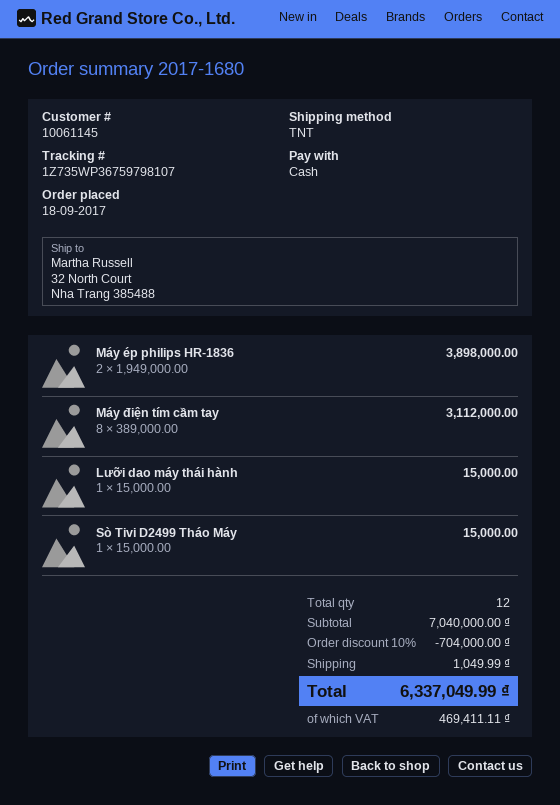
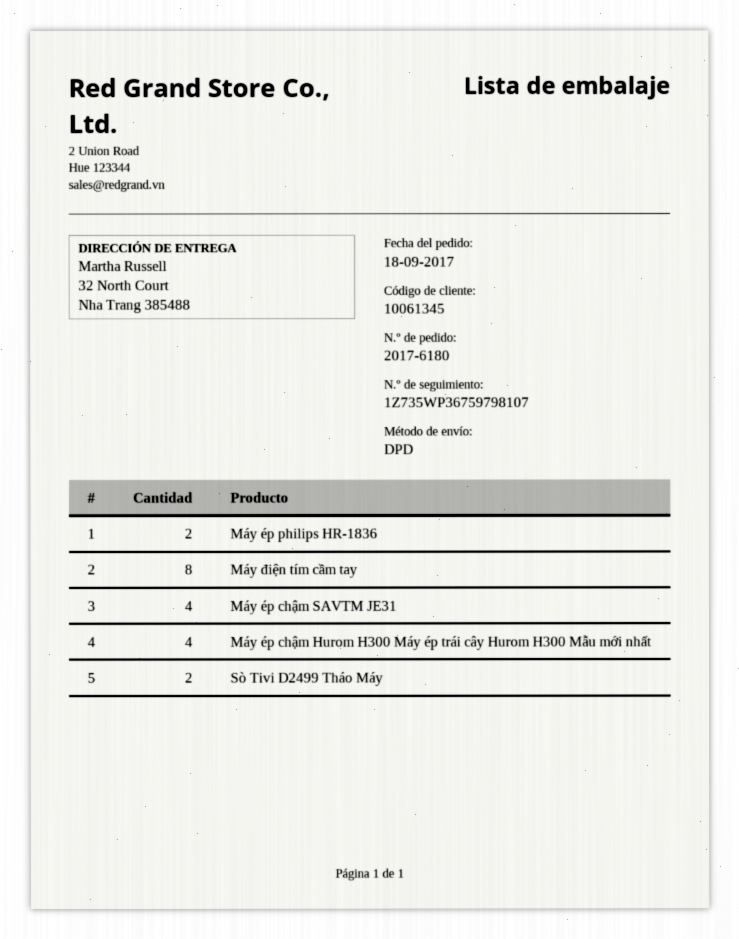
order number: 2017-1680 -> 2017-6180
customer number: 10061145 -> 10061345
shipping method: TNT -> DPD
Lưỡi dao máy thái hành: 1 -> none
Sò Tivi D2499 Tháo Máy: 1 -> 2
Máy ép chậm SAVTM JE31: none -> 4
Máy ép chậm Hurom H300 Máy ép trái cây Hurom H300 Mẫu mới nhất: none -> 4

